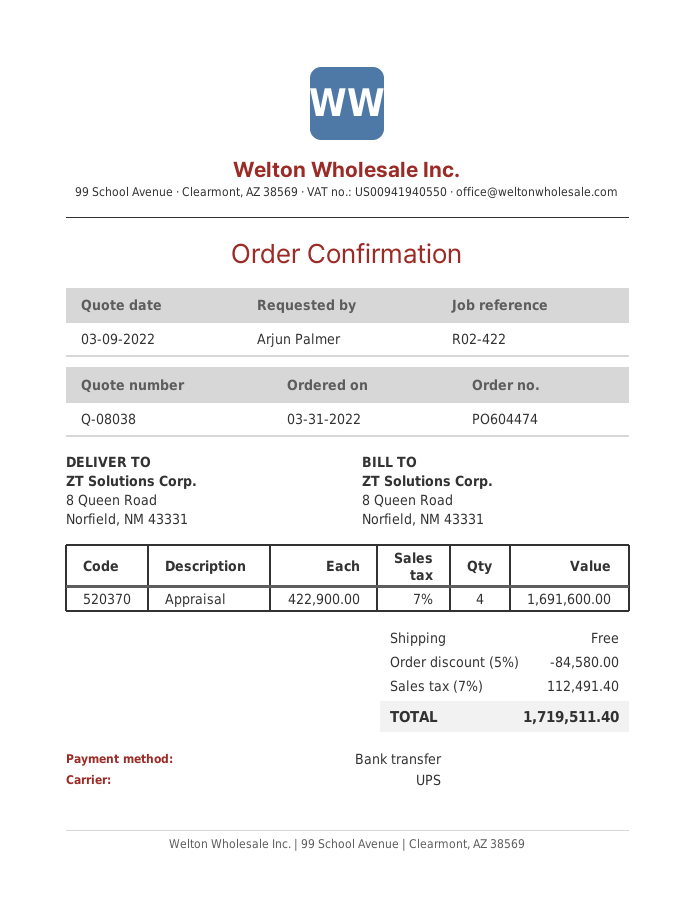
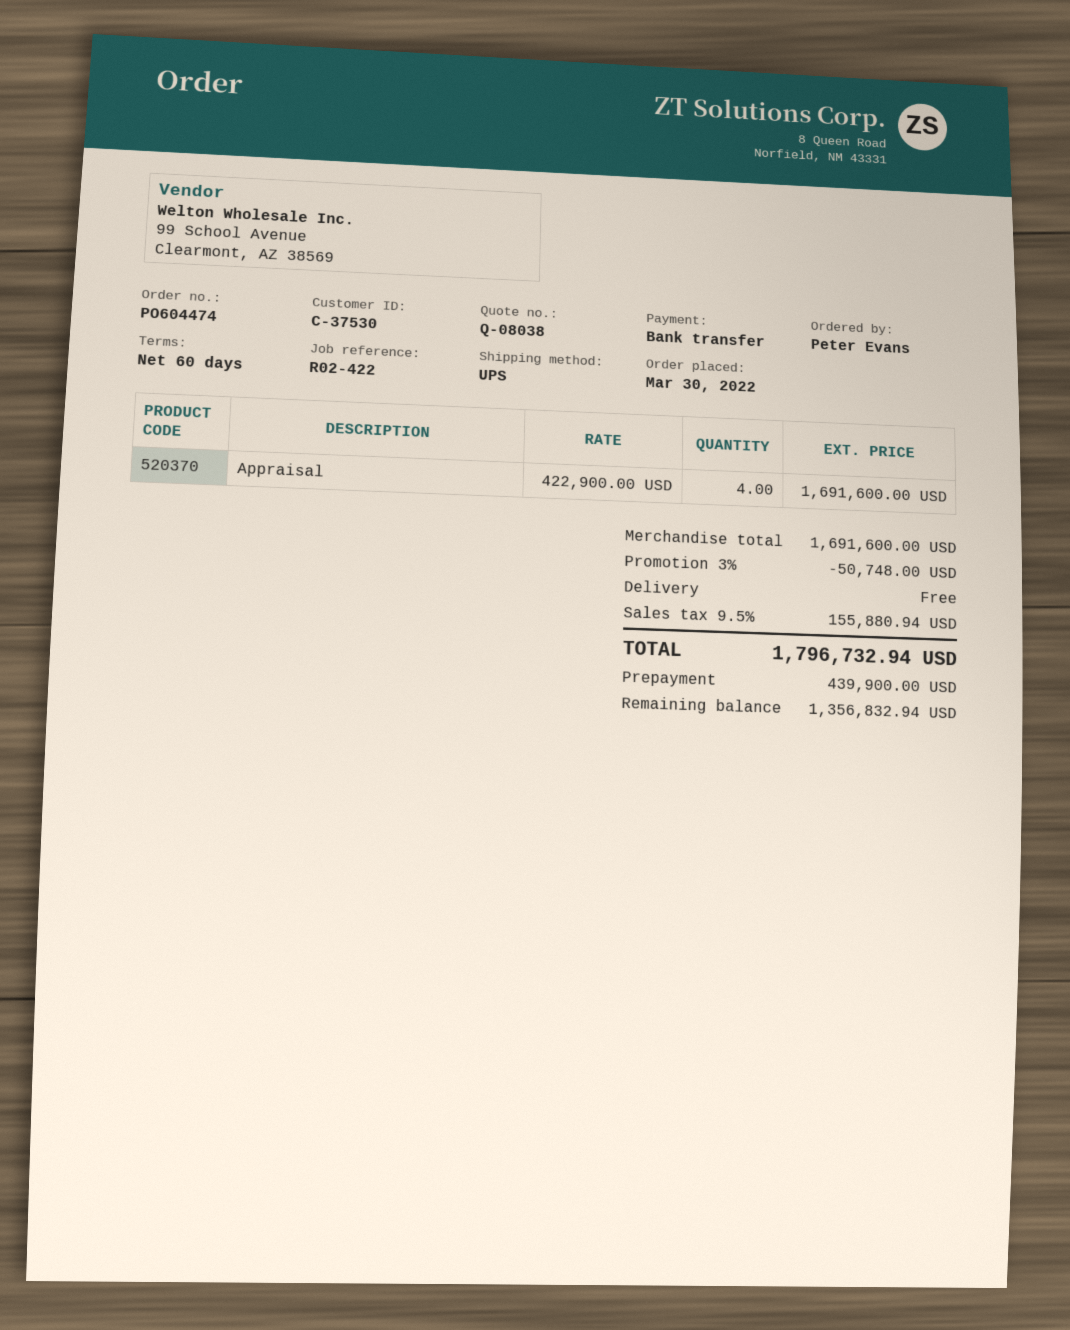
order date: 2022-03-31 -> 2022-03-30
ordered by: Arjun Palmer -> Peter Evans
discount: 5% = 84580.00 -> 3% = 50748.00
tax: 7% = 112491.40 -> 9.5% = 155880.94
total: 1719511.40 -> 1796732.94

